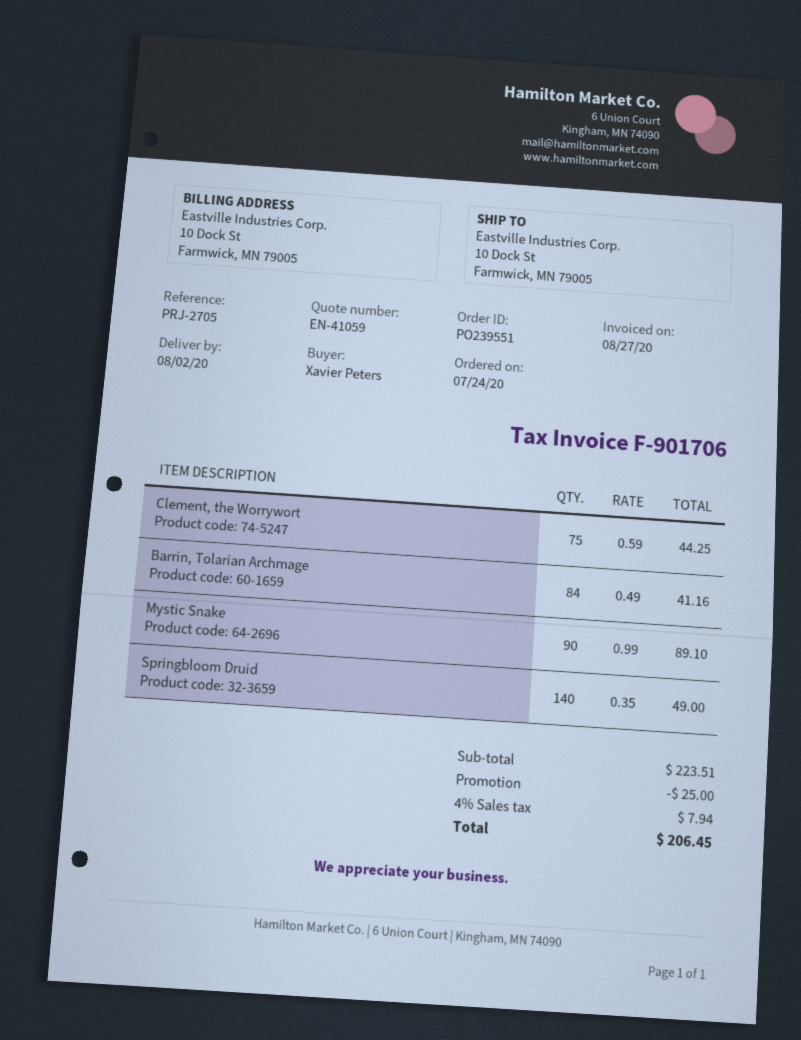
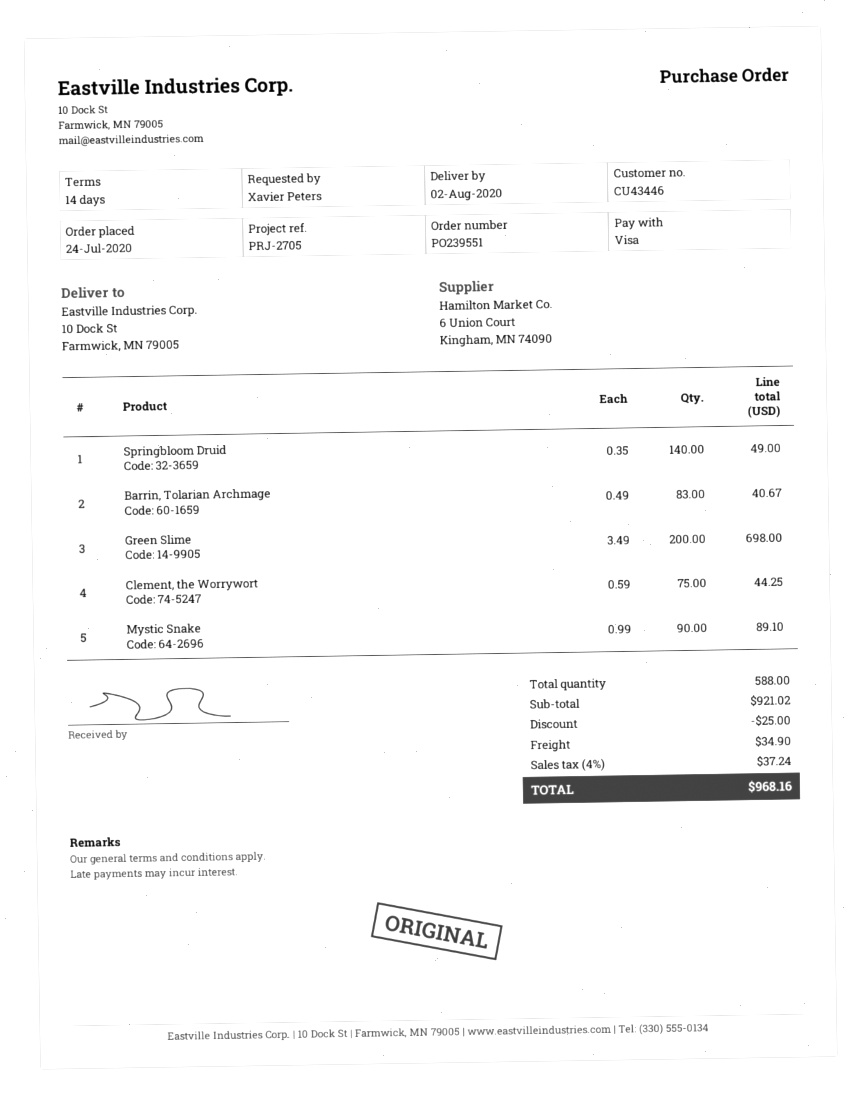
Barrin, Tolarian Archmage: 84 x 0.49 = 41.16 -> 83 x 0.49 = 40.67
Green Slime: none -> 200 x 3.49 = 698.00
subtotal: 223.51 -> 921.02
shipping: none -> 34.90
tax: 4% = 7.94 -> 4% = 37.24
total: 206.45 -> 968.16

